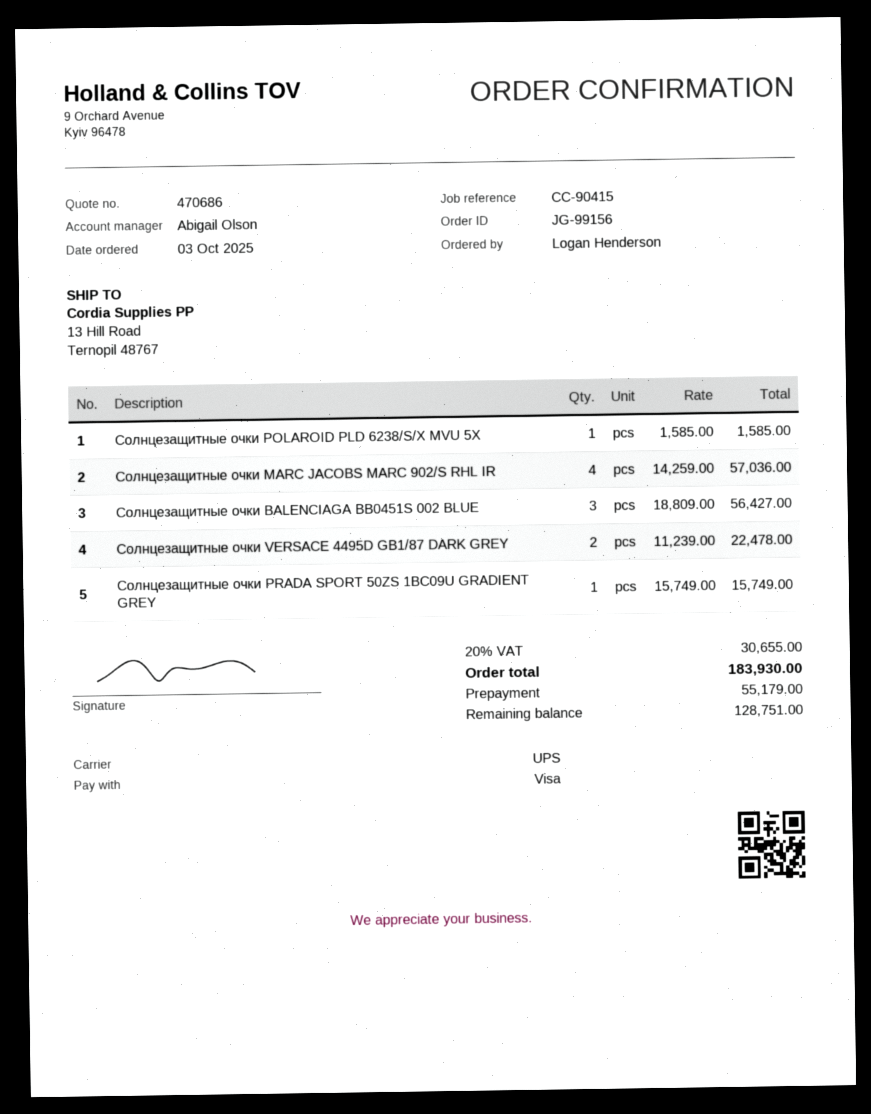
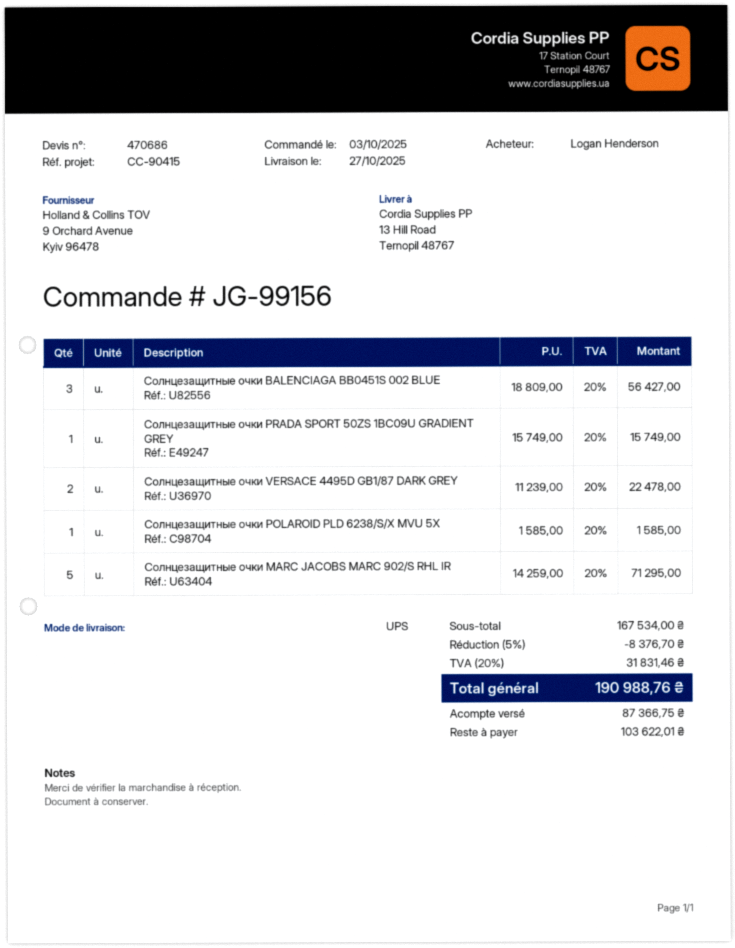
Солнцезащитные очки MARC JACOBS MARC 902/S RHL IR: 4 x 14259.00 = 57036.00 -> 5 x 14259.00 = 71295.00
discount: none -> 5% = 8376.70
tax: 20% = 30655.00 -> 20% = 31831.46
total: 183930.00 -> 190988.76
deposit: 55179.00 -> 87366.75
balance: 128751.00 -> 103622.01

